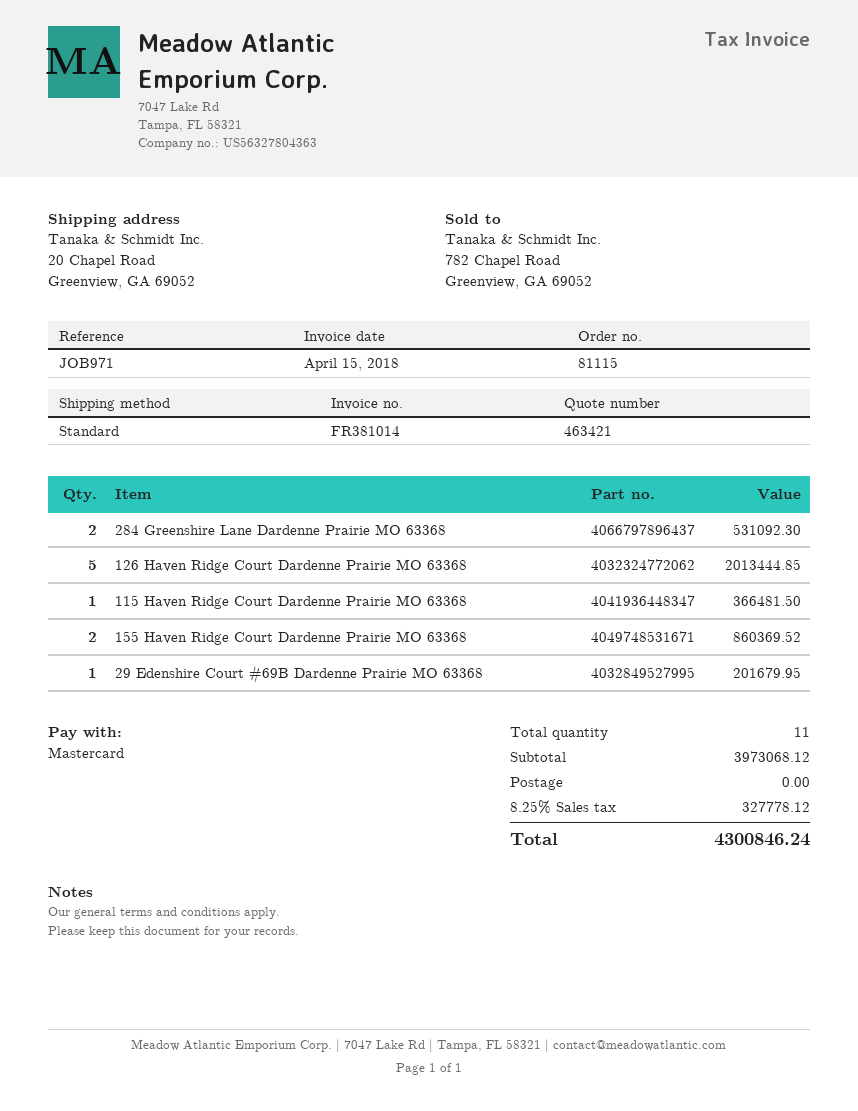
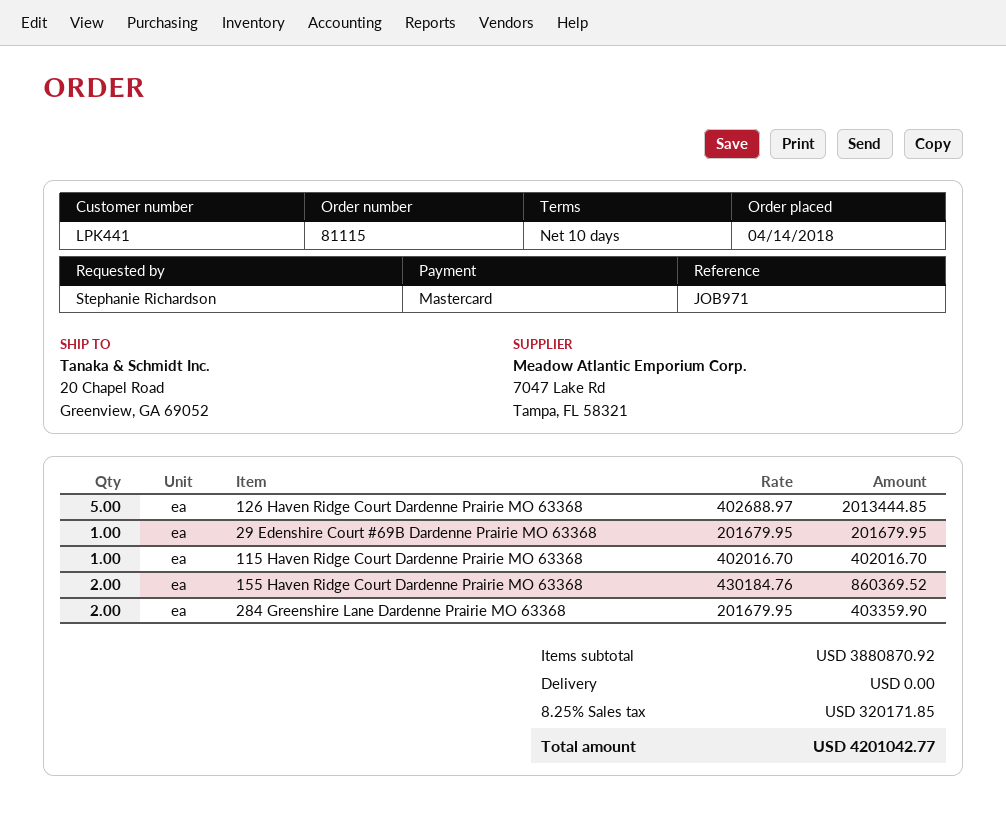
284 Greenshire Lane Dardenne Prairie MO 63368: 2 for 531092.30 -> 2 for 403359.90
115 Haven Ridge Court Dardenne Prairie MO 63368: 1 for 366481.50 -> 1 for 402016.70
subtotal: 3973068.12 -> 3880870.92
tax: 8.25% = 327778.12 -> 8.25% = 320171.85
total: 4300846.24 -> 4201042.77

